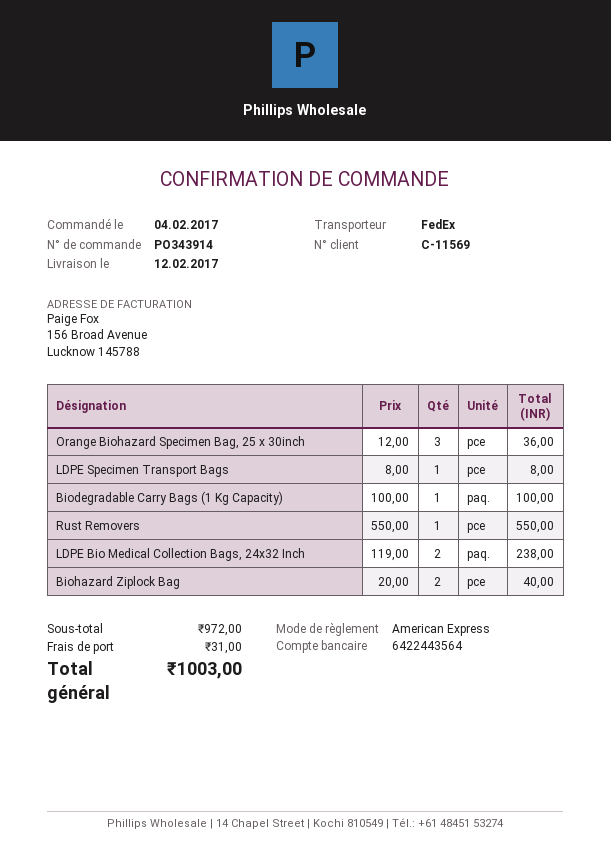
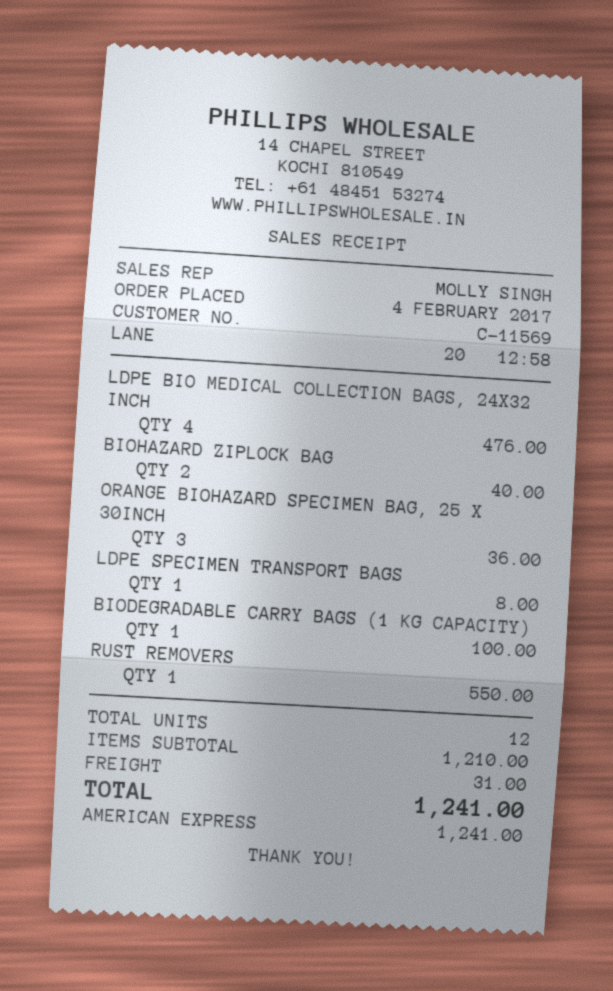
LDPE Bio Medical Collection Bags, 24x32 Inch: 2 for 238.00 -> 4 for 476.00
subtotal: 972.00 -> 1210.00
total: 1003.00 -> 1241.00

